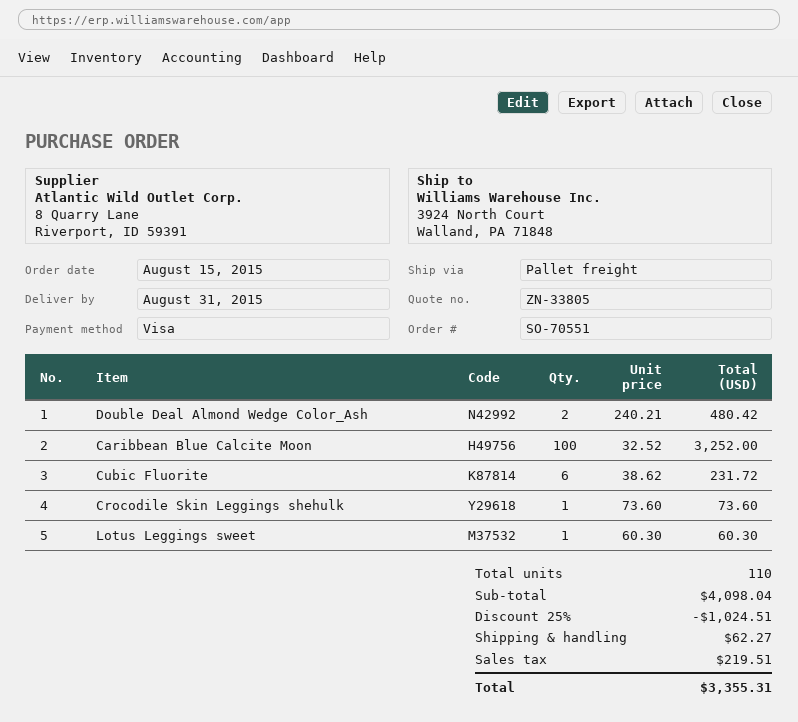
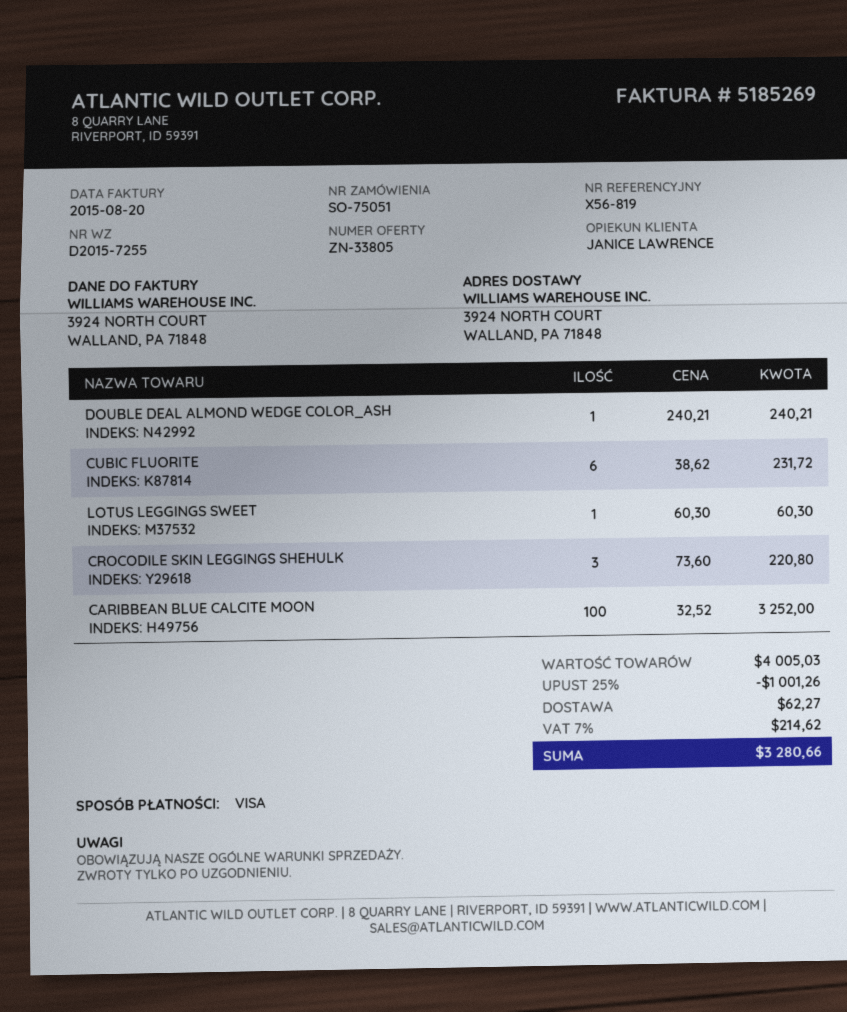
order number: SO-70551 -> SO-75051
Double Deal Almond Wedge Color_Ash: 2 x 240.21 = 480.42 -> 1 x 240.21 = 240.21
Crocodile Skin Leggings shehulk: 1 x 73.60 = 73.60 -> 3 x 73.60 = 220.80
subtotal: 4098.04 -> 4005.03
discount: 25% = 1024.51 -> 25% = 1001.26
tax: 219.51 -> 214.62
total: 3355.31 -> 3280.66

